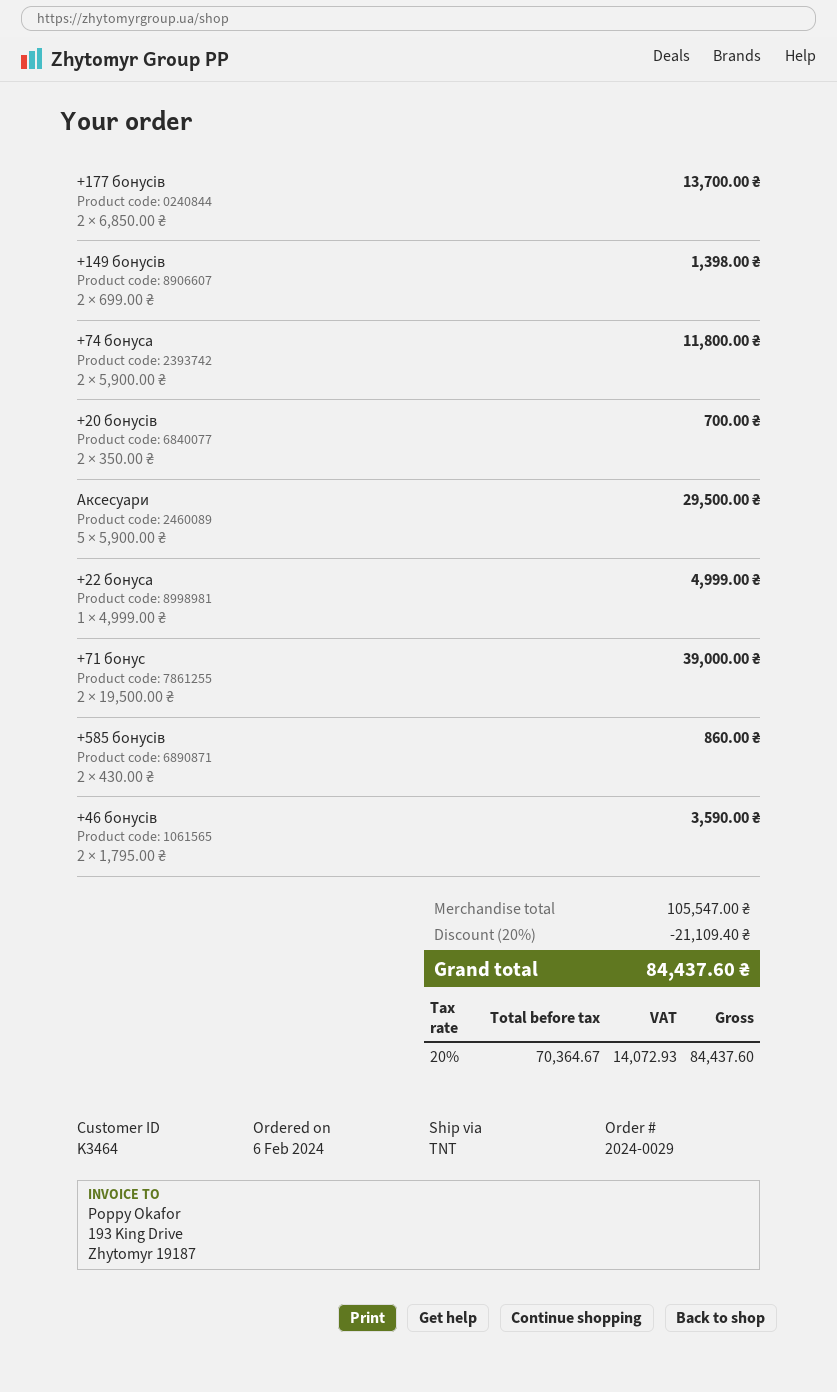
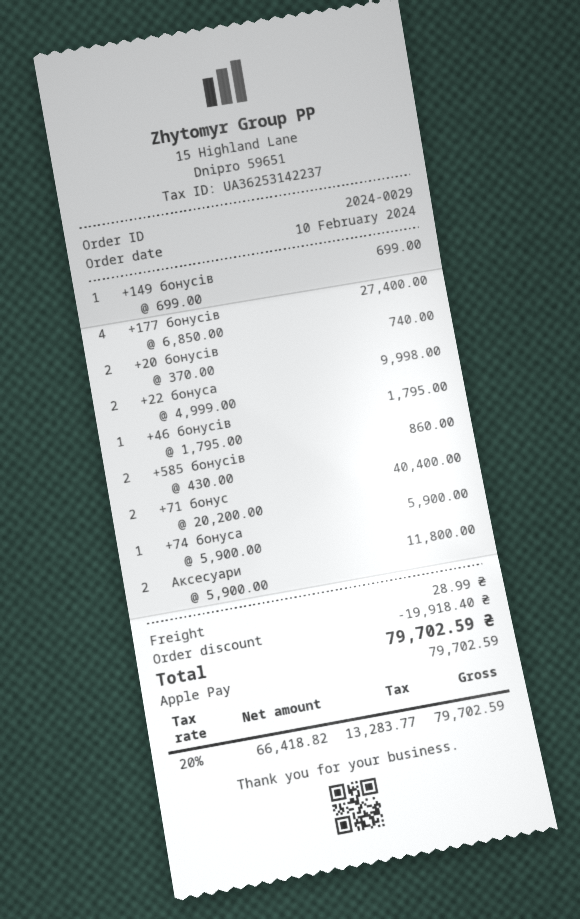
order date: 2024-02-06 -> 2024-02-10
+177 бонусів: 2 x 6850.00 = 13700.00 -> 4 x 6850.00 = 27400.00
+149 бонусів: 2 x 699.00 = 1398.00 -> 1 x 699.00 = 699.00
+74 бонуса: 2 x 5900.00 = 11800.00 -> 1 x 5900.00 = 5900.00
+20 бонусів: 2 x 350.00 = 700.00 -> 2 x 370.00 = 740.00
Аксесуари: 5 x 5900.00 = 29500.00 -> 2 x 5900.00 = 11800.00
+22 бонуса: 1 x 4999.00 = 4999.00 -> 2 x 4999.00 = 9998.00
+71 бонус: 2 x 19500.00 = 39000.00 -> 2 x 20200.00 = 40400.00
+46 бонусів: 2 x 1795.00 = 3590.00 -> 1 x 1795.00 = 1795.00
discount: 21109.40 -> 19918.40
shipping: none -> 28.99
net: 70364.67 -> 66418.82
tax: 20% = 14072.93 -> 20% = 13283.77
total: 84437.60 -> 79702.59

